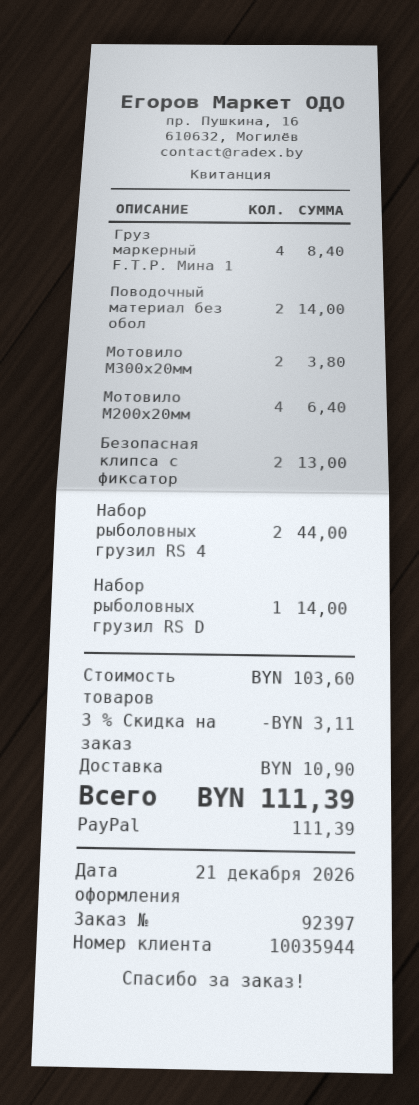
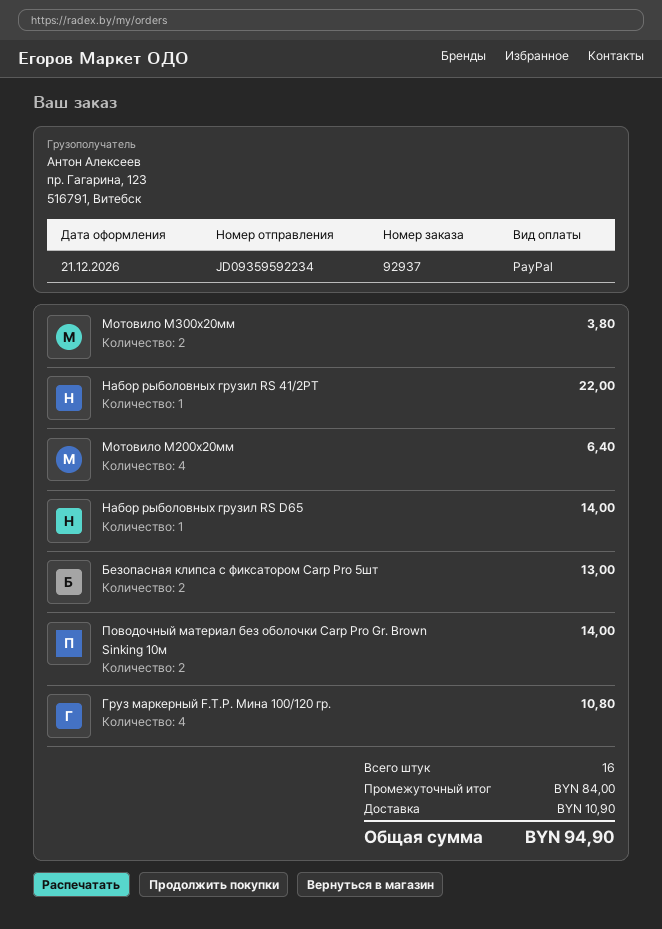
order number: 92397 -> 92937
Груз маркерный F.T.P. Мина 1: 4 for 8.40 -> 4 for 10.80
Набор рыболовных грузил RS 4: 2 for 44.00 -> 1 for 22.00
subtotal: 103.60 -> 84.00
discount: 3% = 3.11 -> none
total: 111.39 -> 94.90

